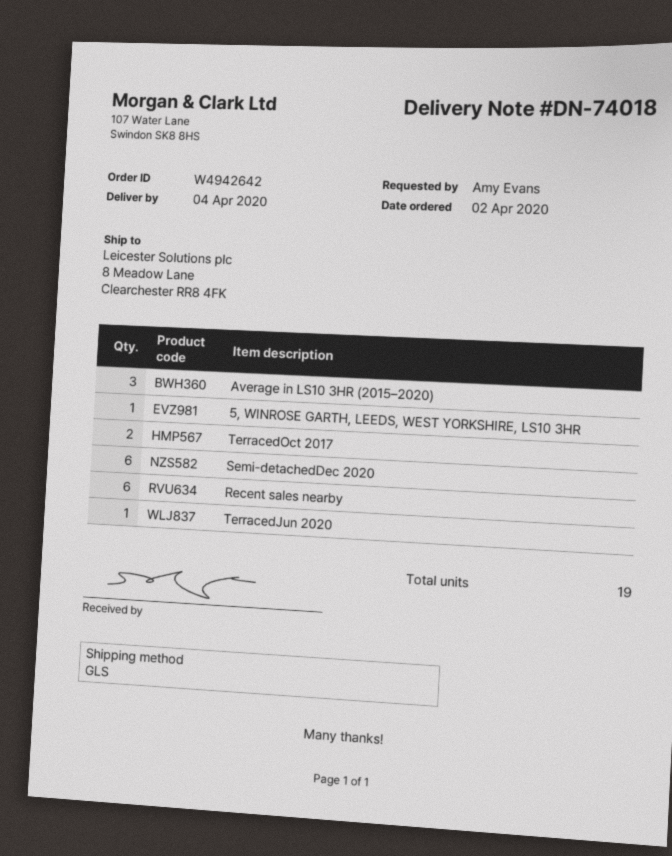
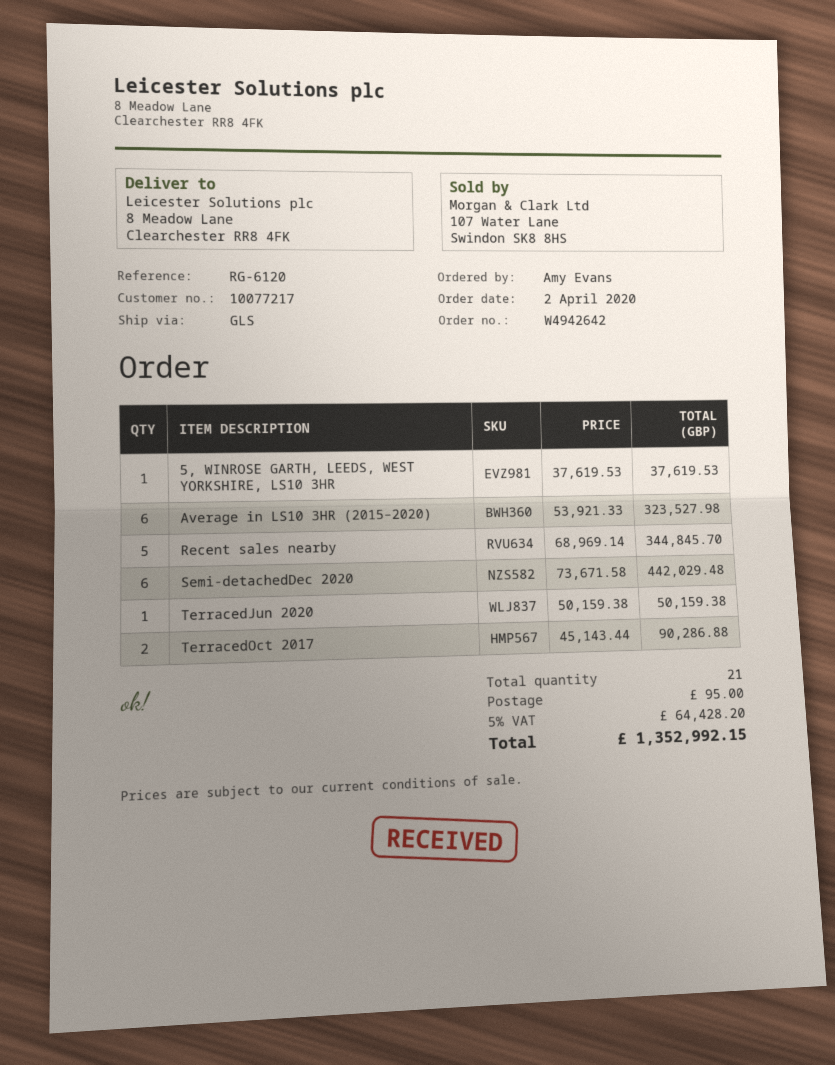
Average in LS10 3HR (2015–2020): 3 -> 6
Recent sales nearby: 6 -> 5
total quantity: 19 -> 21

